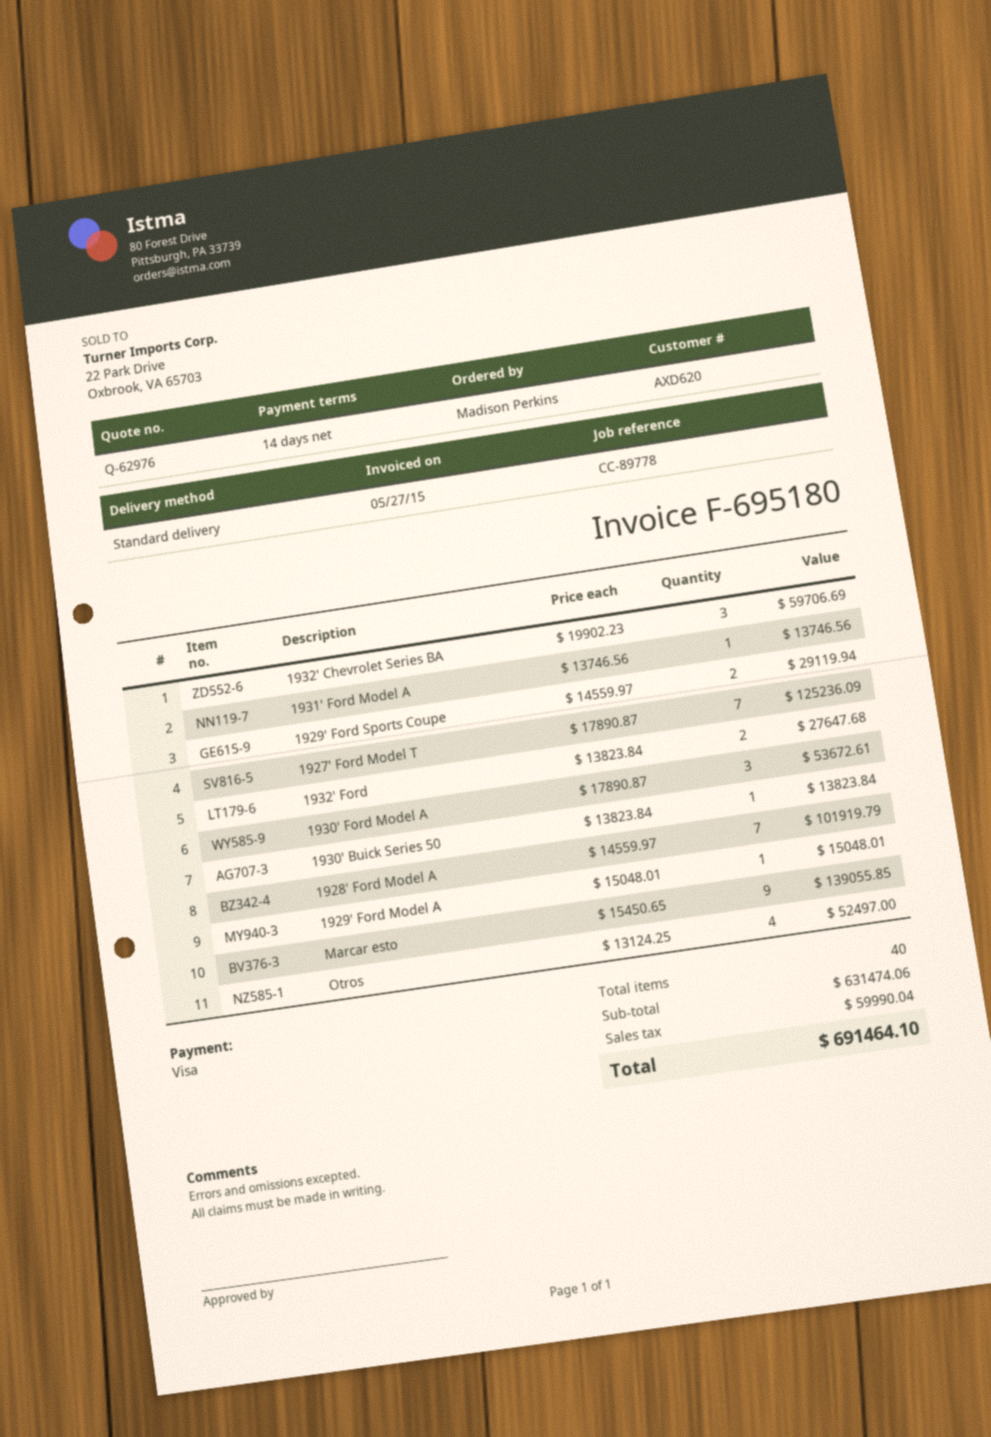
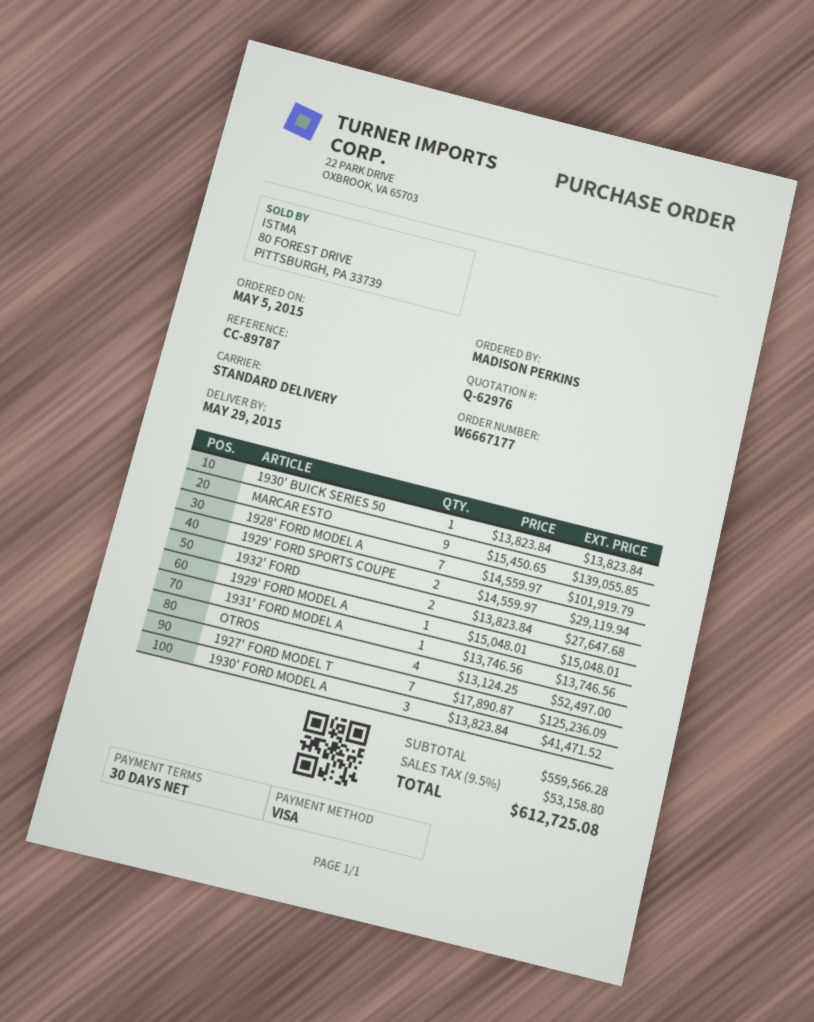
payment terms: 14 days -> 30 days
reference: CC-89778 -> CC-89787
1932' Chevrolet Series BA: 3 x 19902.23 = 59706.69 -> none
1930' Ford Model A: 3 x 17890.87 = 53672.61 -> 3 x 13823.84 = 41471.52
subtotal: 631474.06 -> 559566.28
tax: 59990.04 -> 53158.80
total: 691464.10 -> 612725.08

